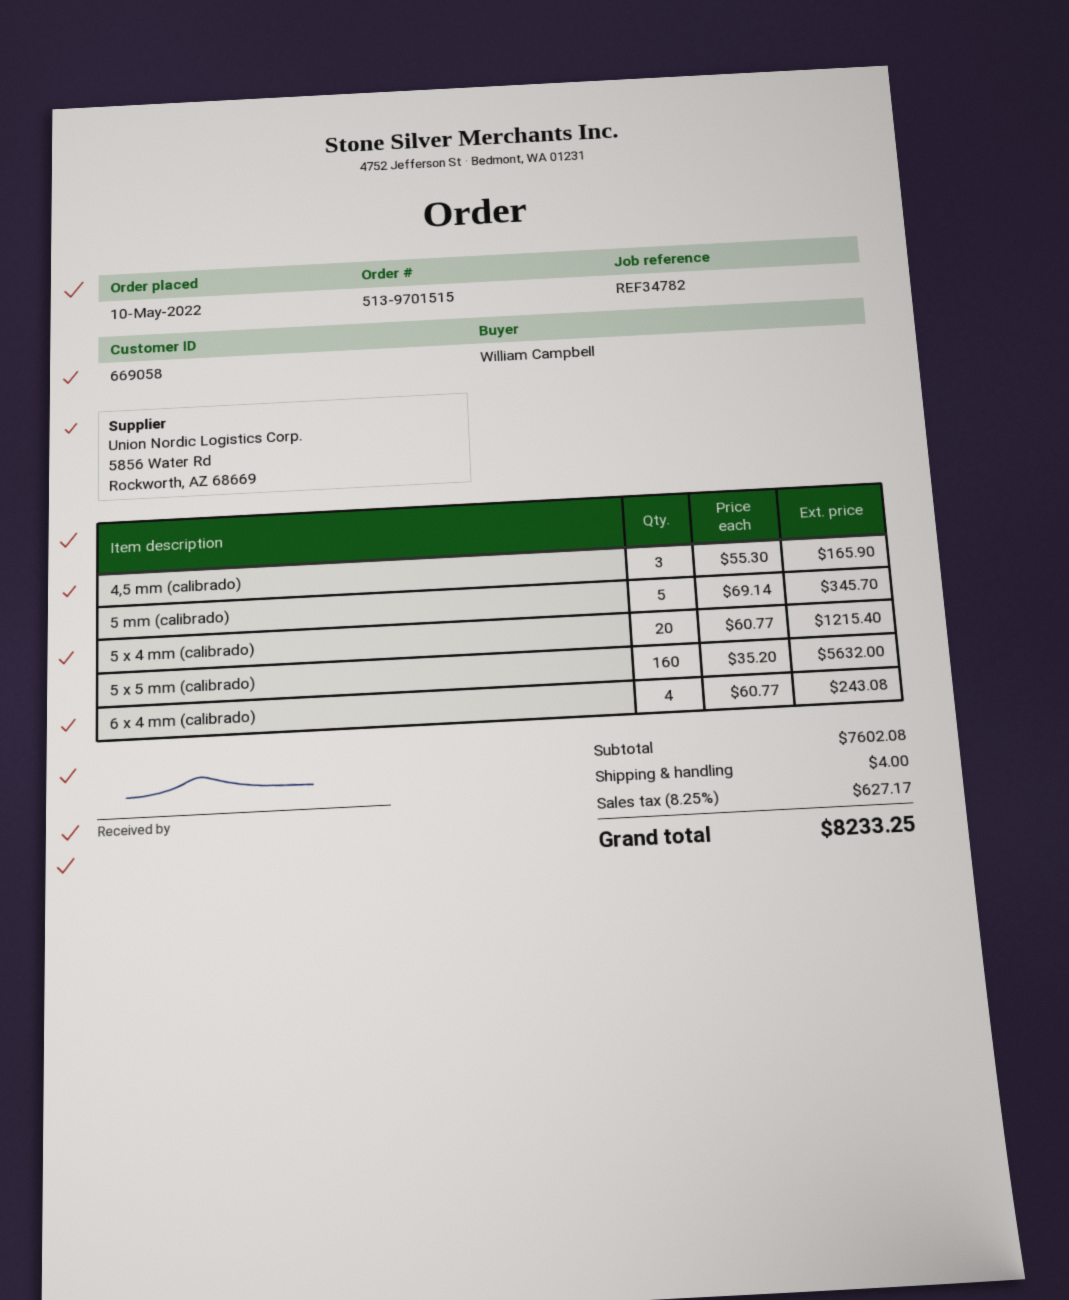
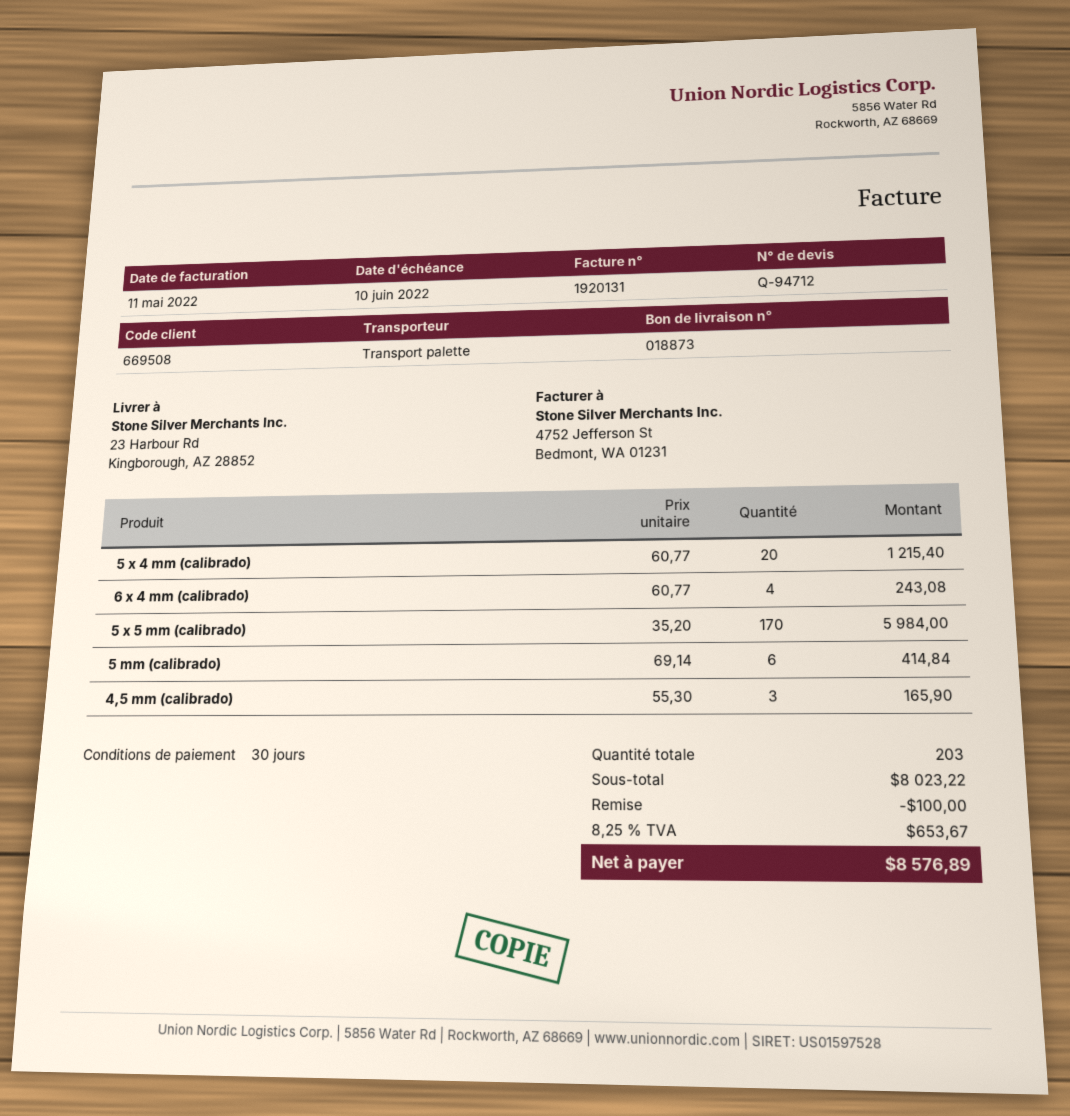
customer number: 669058 -> 669508
5 mm (calibrado): 5 x 69.14 = 345.70 -> 6 x 69.14 = 414.84
5 x 5 mm (calibrado): 160 x 35.20 = 5632.00 -> 170 x 35.20 = 5984.00
subtotal: 7602.08 -> 8023.22
discount: none -> 100.00
shipping: 4.00 -> none
tax: 8.25% = 627.17 -> 8.25% = 653.67
total: 8233.25 -> 8576.89

